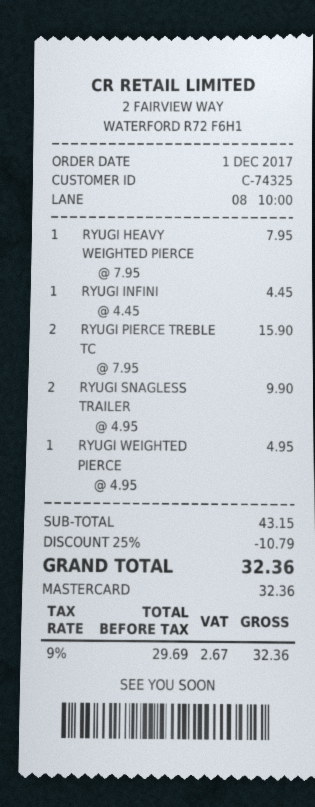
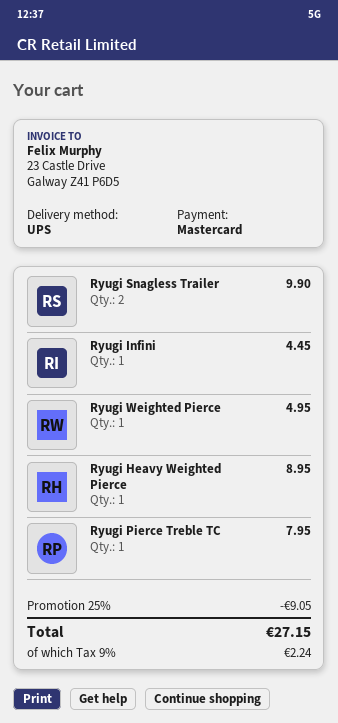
RYUGI HEAVY WEIGHTED PIERCE: 1 for 7.95 -> 1 for 8.95
RYUGI PIERCE TREBLE TC: 2 for 15.90 -> 1 for 7.95
discount: 25% = 10.79 -> 25% = 9.05
tax: 9% = 2.67 -> 9% = 2.24
total: 32.36 -> 27.15

